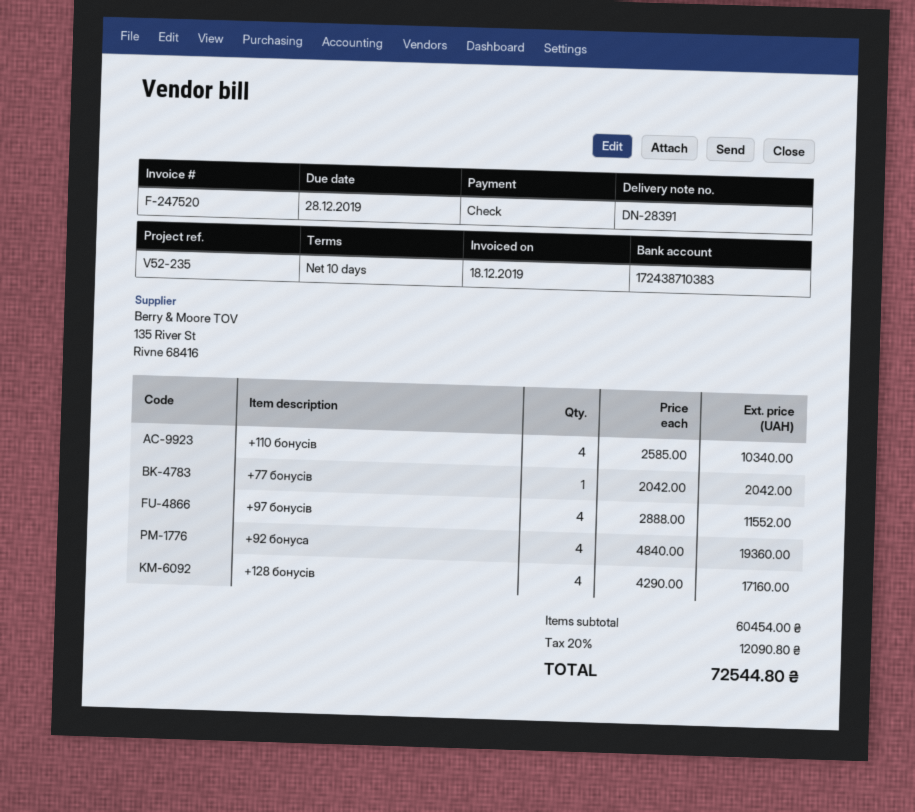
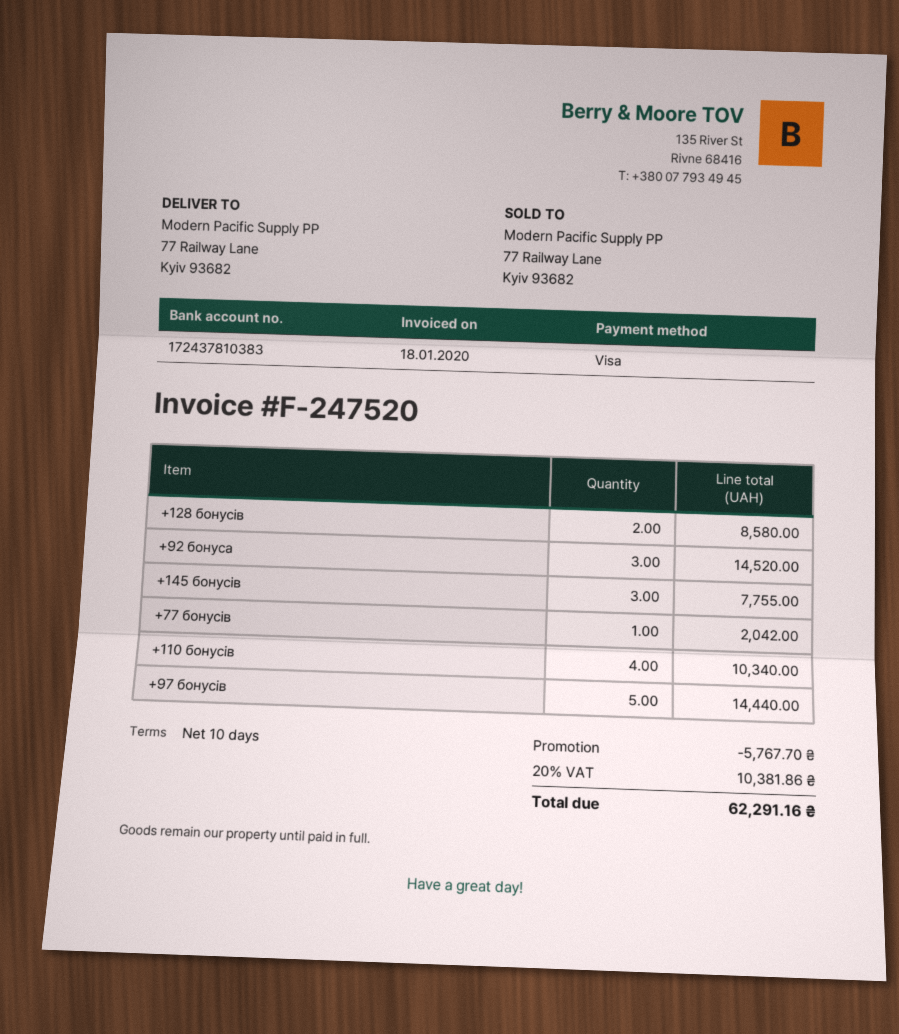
invoice date: 2019-12-18 -> 2020-01-18
payment method: cheque -> Visa
bank account: 172438710383 -> 172437810383
+97 бонусів: 4 for 11552.00 -> 5 for 14440.00
+92 бонуса: 4 for 19360.00 -> 3 for 14520.00
+128 бонусів: 4 for 17160.00 -> 2 for 8580.00
+145 бонусів: none -> 3 for 7755.00
discount: none -> 5767.70
tax: 20% = 12090.80 -> 20% = 10381.86
total: 72544.80 -> 62291.16

